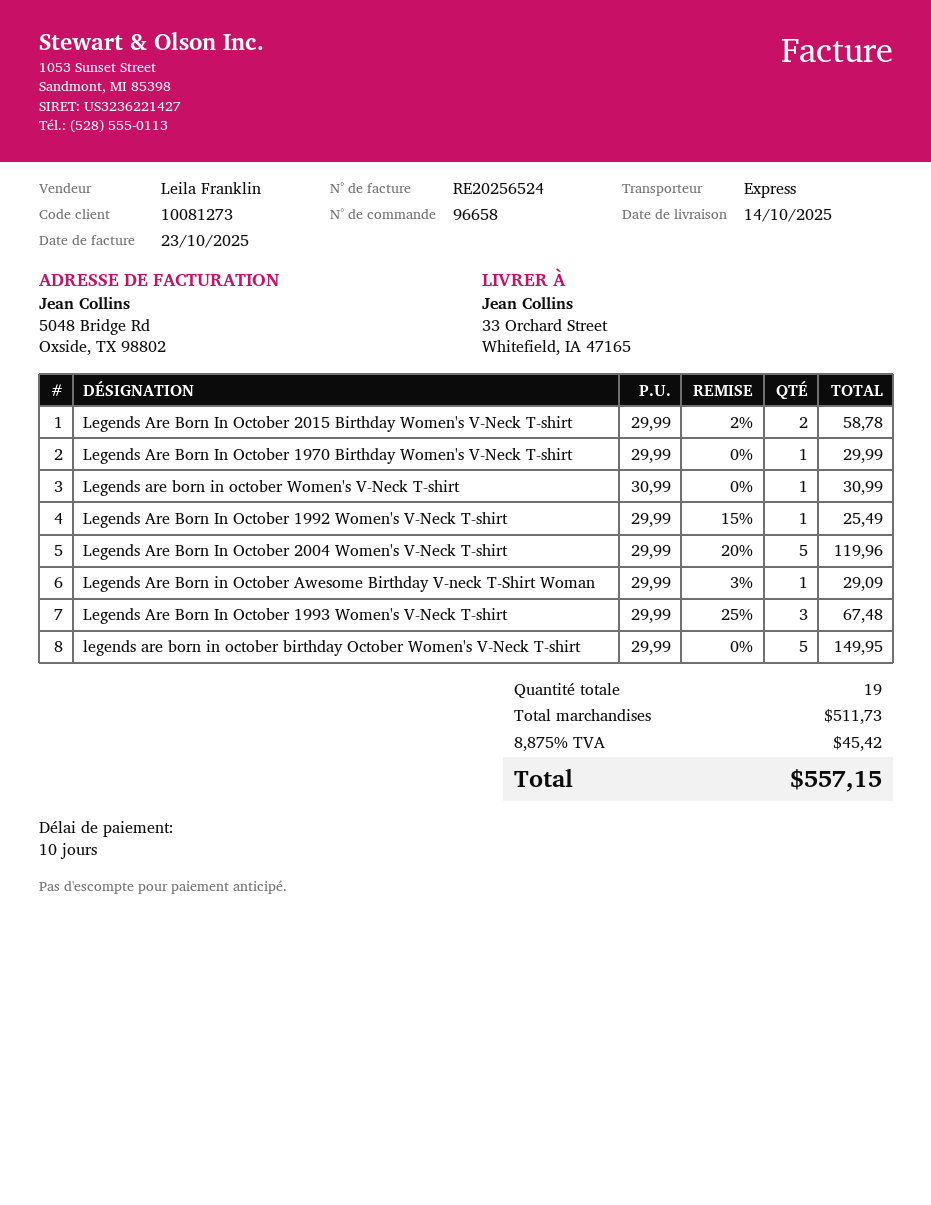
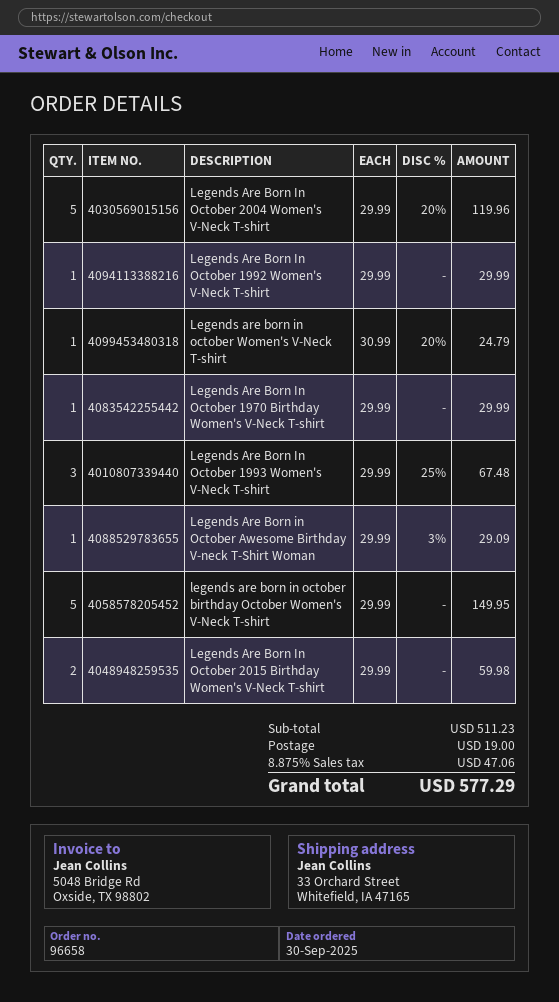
Legends Are Born In October 2015 Birthday Women's V-Neck T-shirt: 2 x 29.99 - 2% = 58.78 -> 2 x 29.99 = 59.98
Legends are born in october Women's V-Neck T-shirt: 1 x 30.99 = 30.99 -> 1 x 30.99 - 20% = 24.79
Legends Are Born In October 1992 Women's V-Neck T-shirt: 1 x 29.99 - 15% = 25.49 -> 1 x 29.99 = 29.99
subtotal: 511.73 -> 511.23
shipping: none -> 19.00
tax: 8.875% = 45.42 -> 8.875% = 47.06
total: 557.15 -> 577.29

